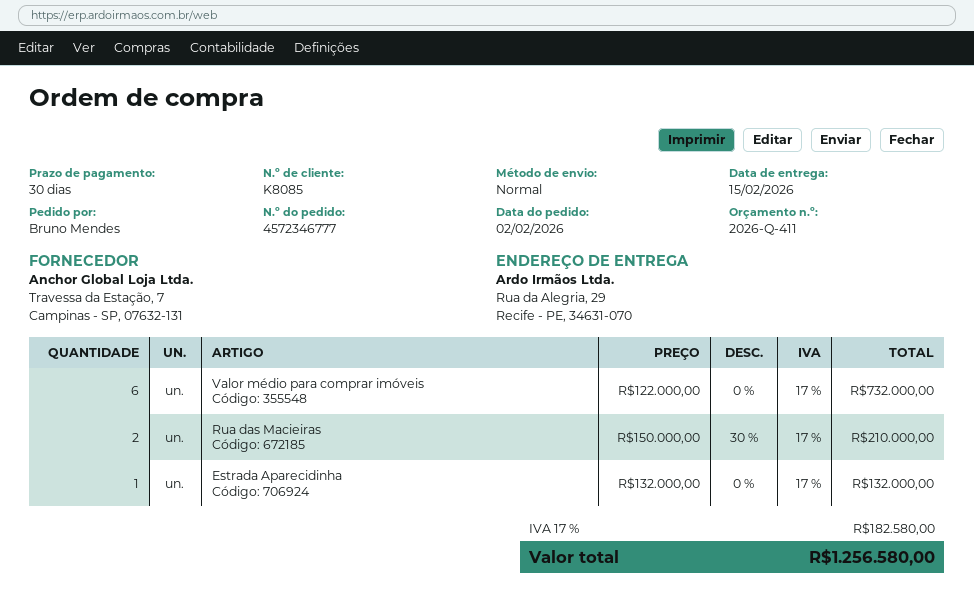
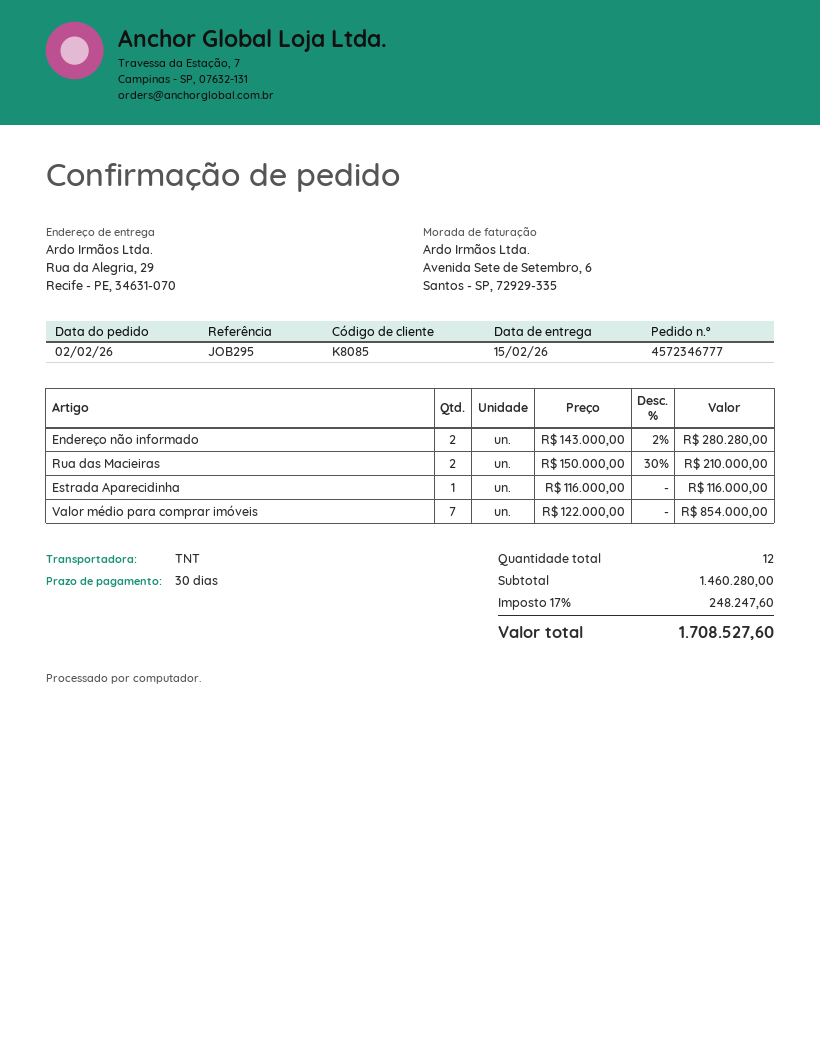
shipping method: standard -> TNT
Valor médio para comprar imóveis: 6 x 122000.00 = 732000.00 -> 7 x 122000.00 = 854000.00
Estrada Aparecidinha: 1 x 132000.00 = 132000.00 -> 1 x 116000.00 = 116000.00
Endereço não informado: none -> 2 x 143000.00 - 2% = 280280.00
tax: 17% = 182580.00 -> 17% = 248247.60
total: 1256580.00 -> 1708527.60

